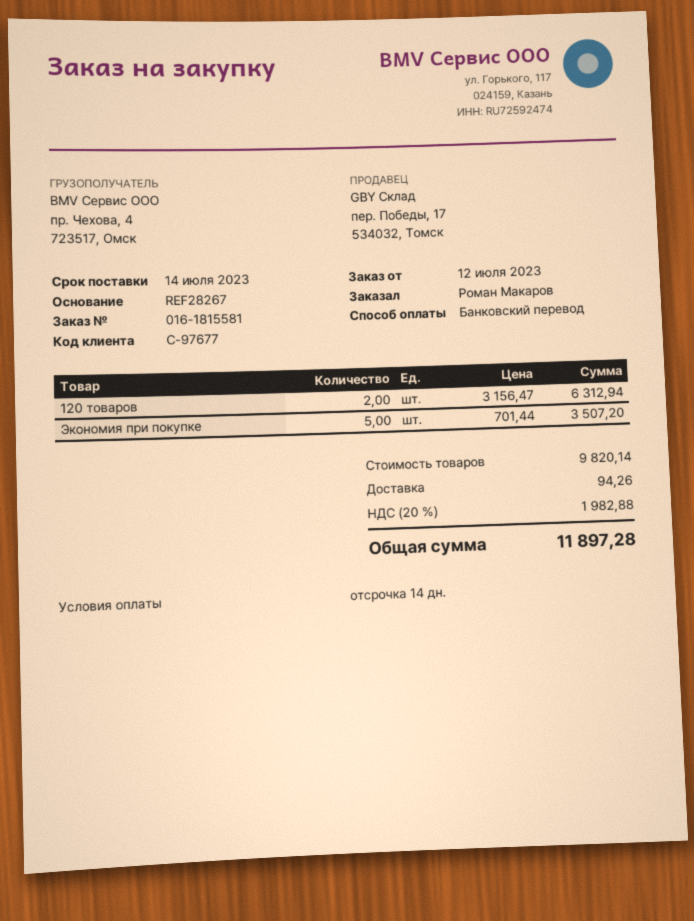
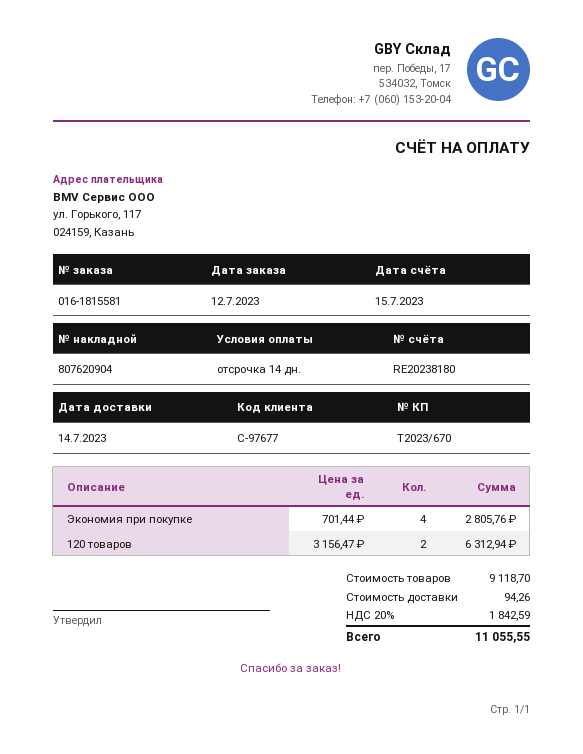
Экономия при покупке: 5 x 701.44 = 3507.20 -> 4 x 701.44 = 2805.76
subtotal: 9820.14 -> 9118.70
tax: 20% = 1982.88 -> 20% = 1842.59
total: 11897.28 -> 11055.55

